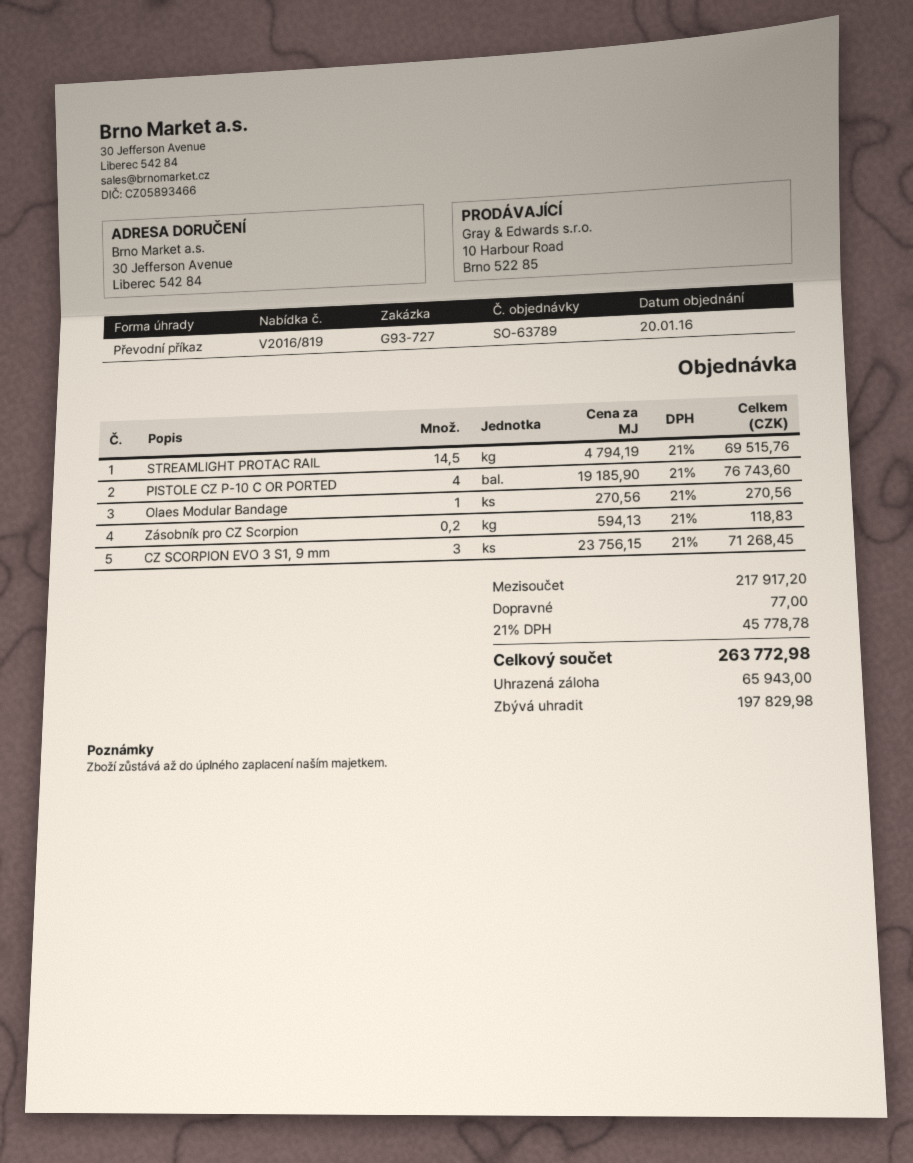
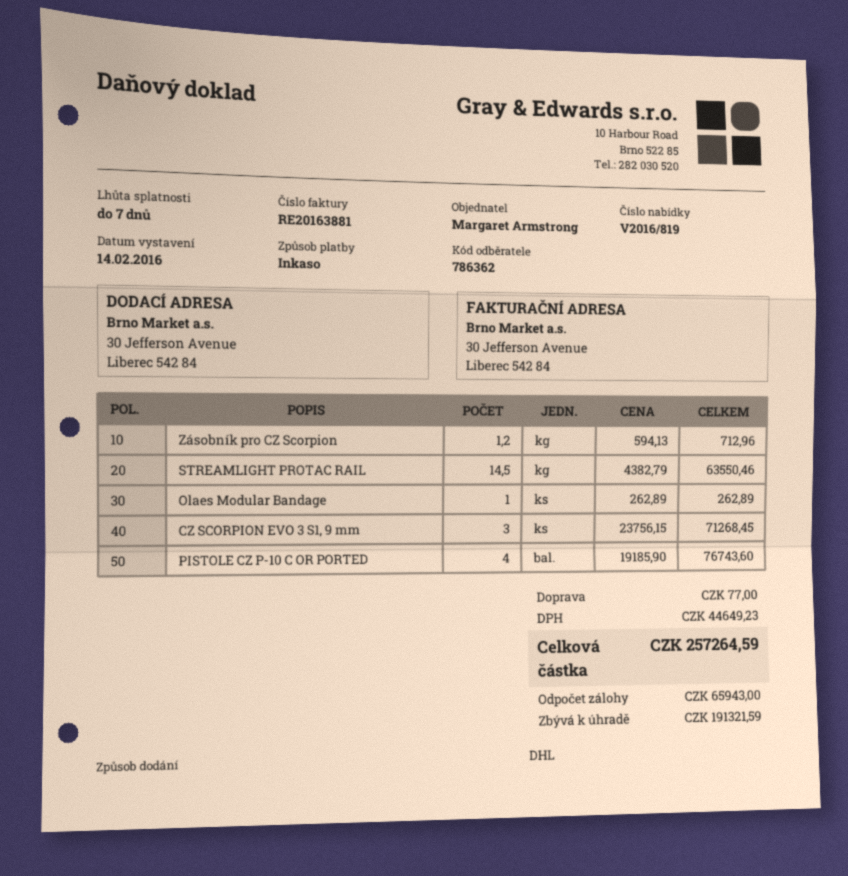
payment method: bank transfer -> direct debit
STREAMLIGHT PROTAC RAIL: 14.5 x 4794.19 = 69515.76 -> 14.5 x 4382.79 = 63550.46
Olaes Modular Bandage: 1 x 270.56 = 270.56 -> 1 x 262.89 = 262.89
Zásobník pro CZ Scorpion: 0.2 x 594.13 = 118.83 -> 1.2 x 594.13 = 712.96
tax: 45778.78 -> 44649.23
total: 263772.98 -> 257264.59
balance: 197829.98 -> 191321.59

